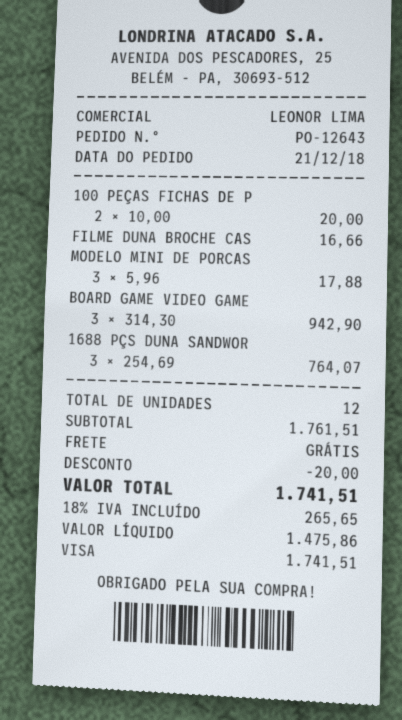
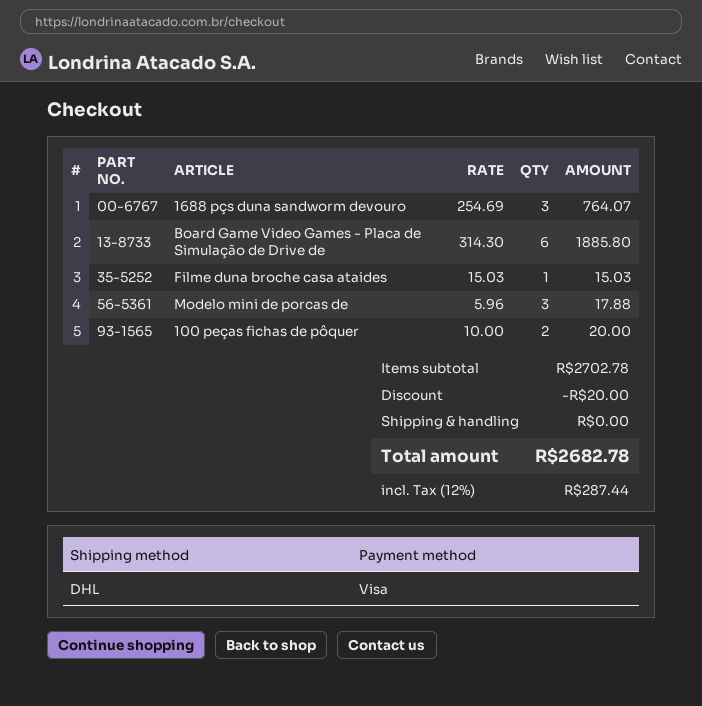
FILME DUNA BROCHE CAS: 1 x 16.66 = 16.66 -> 1 x 15.03 = 15.03
BOARD GAME VIDEO GAME: 3 x 314.30 = 942.90 -> 6 x 314.30 = 1885.80
subtotal: 1761.51 -> 2702.78
tax: 18% = 265.65 -> 12% = 287.44
total: 1741.51 -> 2682.78

